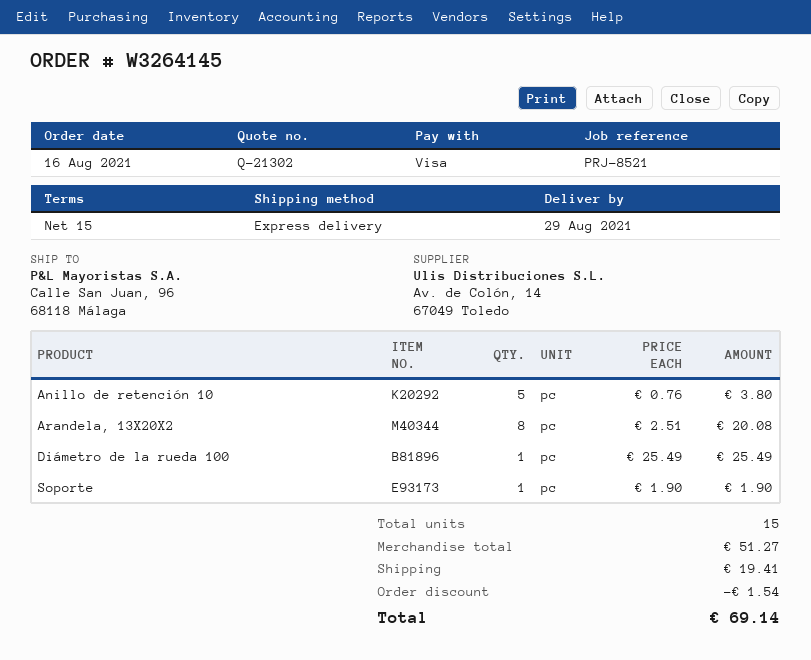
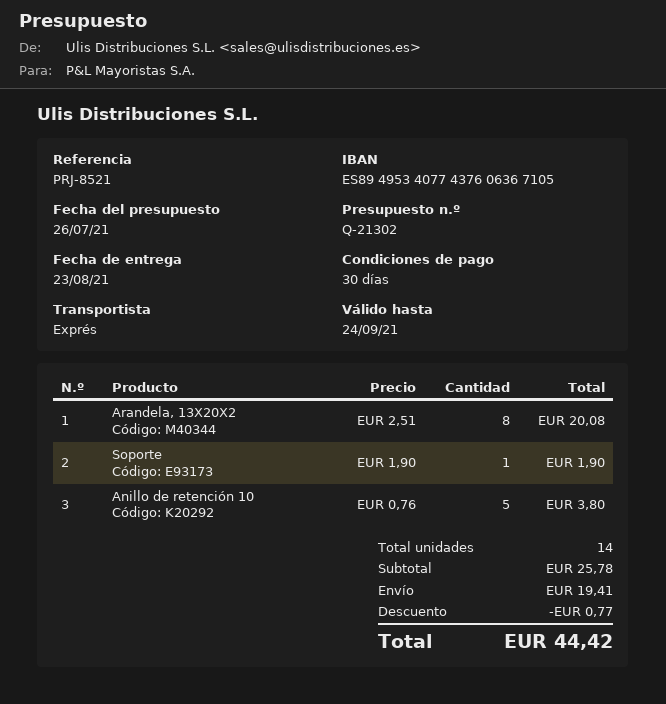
delivery date: 2021-08-29 -> 2021-08-23
payment terms: 15 days -> 30 days
Diámetro de la rueda 100: 1 x 25.49 = 25.49 -> none
total quantity: 15 -> 14
subtotal: 51.27 -> 25.78
discount: 1.54 -> 0.77
total: 69.14 -> 44.42

